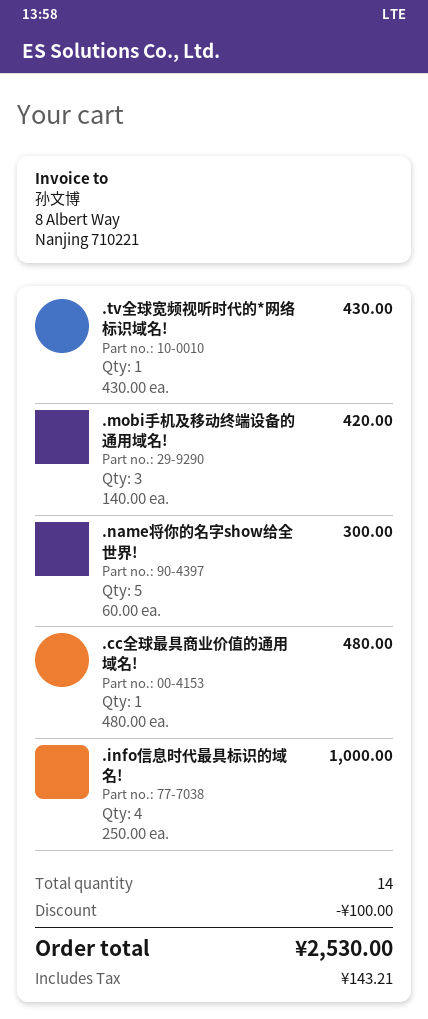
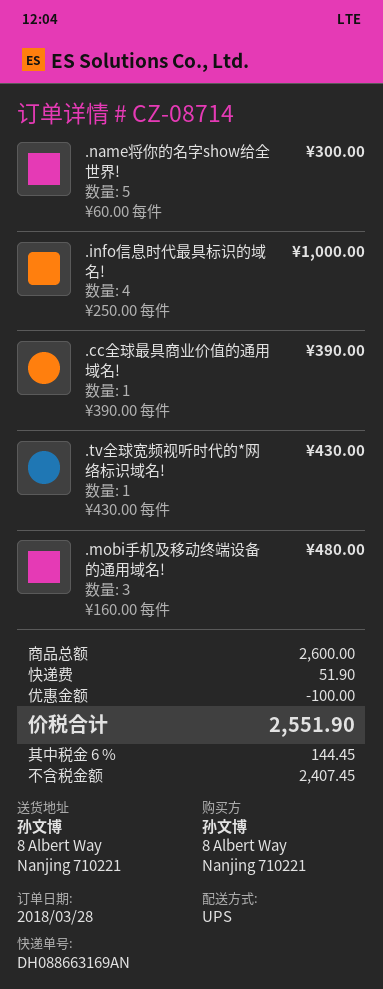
.mobi手机及移动终端设备的通用域名!: 3 x 140.00 = 420.00 -> 3 x 160.00 = 480.00
.cc全球最具商业价值的通用域名!: 1 x 480.00 = 480.00 -> 1 x 390.00 = 390.00
shipping: none -> 51.90
tax: 143.21 -> 144.45
total: 2530.00 -> 2551.90

